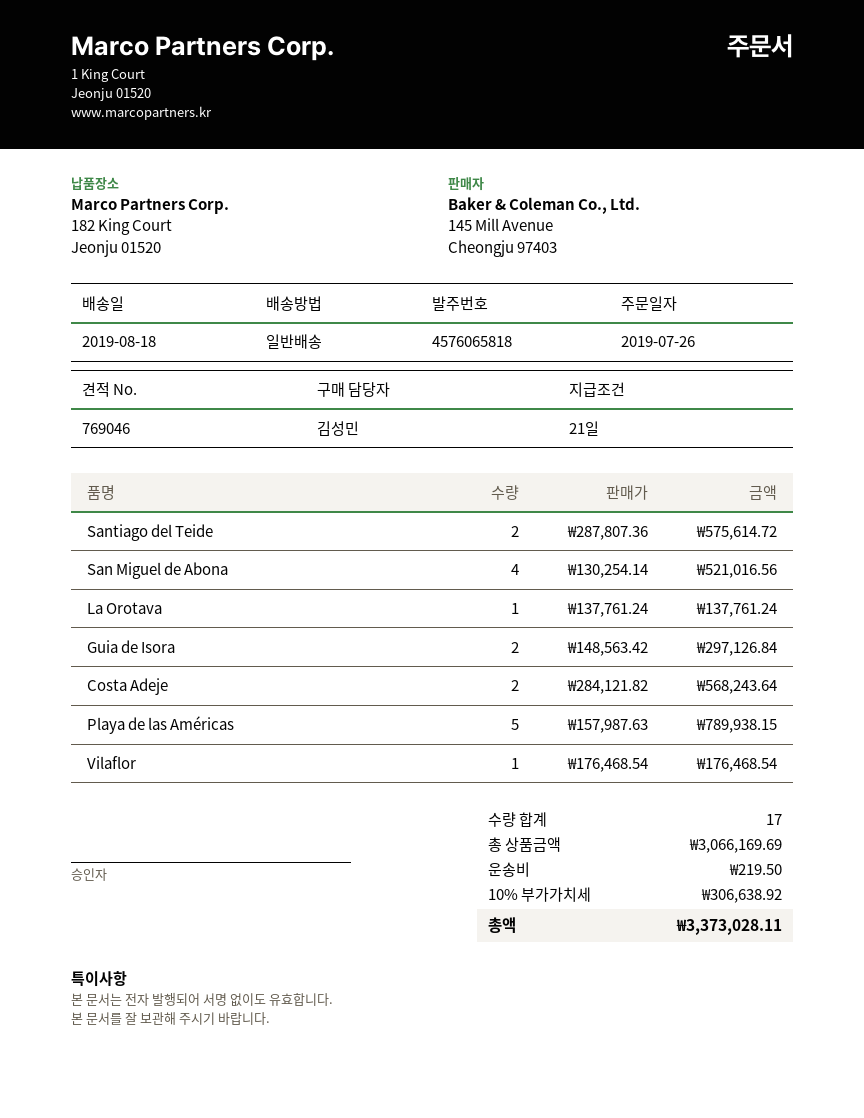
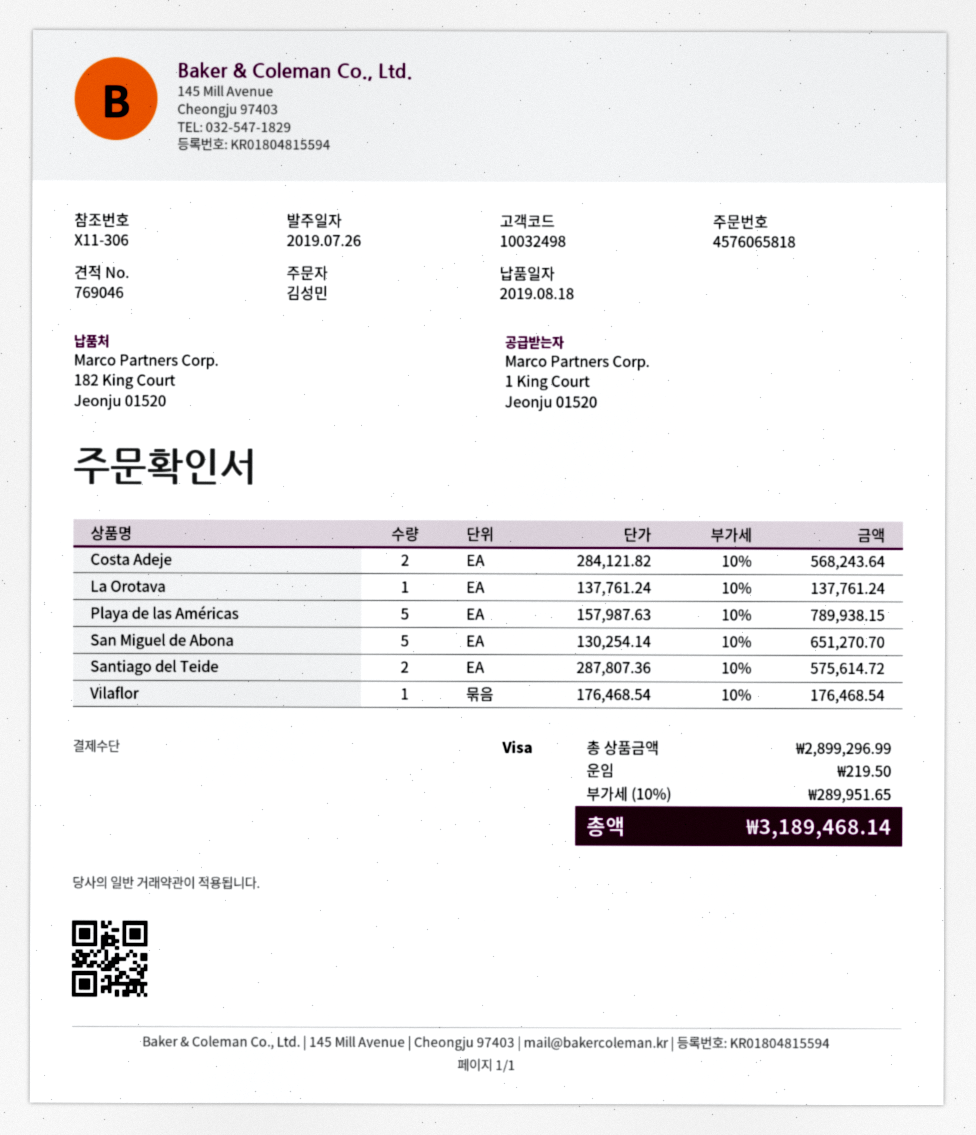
San Miguel de Abona: 4 x 130254.14 = 521016.56 -> 5 x 130254.14 = 651270.70
Guia de Isora: 2 x 148563.42 = 297126.84 -> none
subtotal: 3066169.69 -> 2899296.99
tax: 10% = 306638.92 -> 10% = 289951.65
total: 3373028.11 -> 3189468.14

